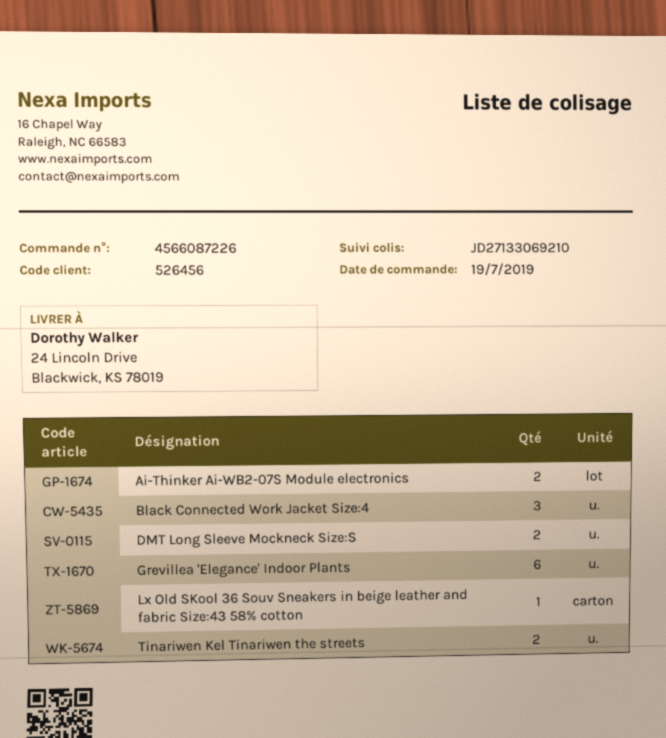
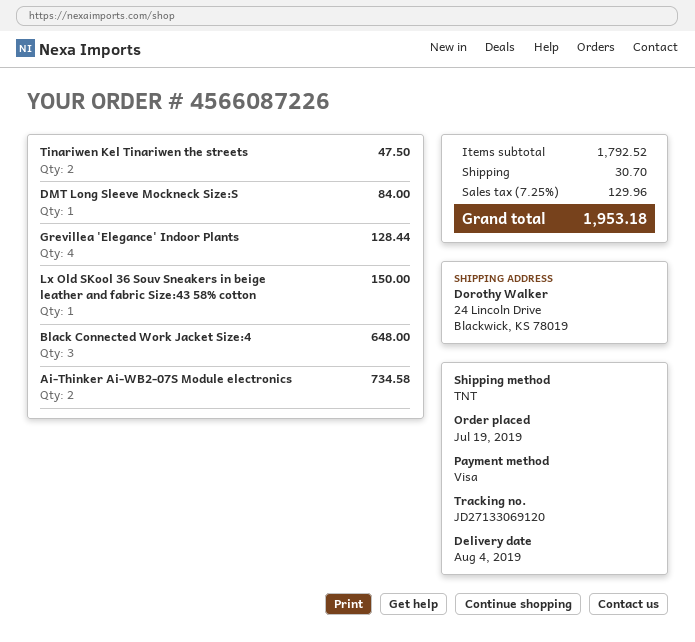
tracking number: JD27133069210 -> JD27133069120
DMT Long Sleeve Mockneck Size:S: 2 -> 1
Grevillea 'Elegance' Indoor Plants: 6 -> 4

